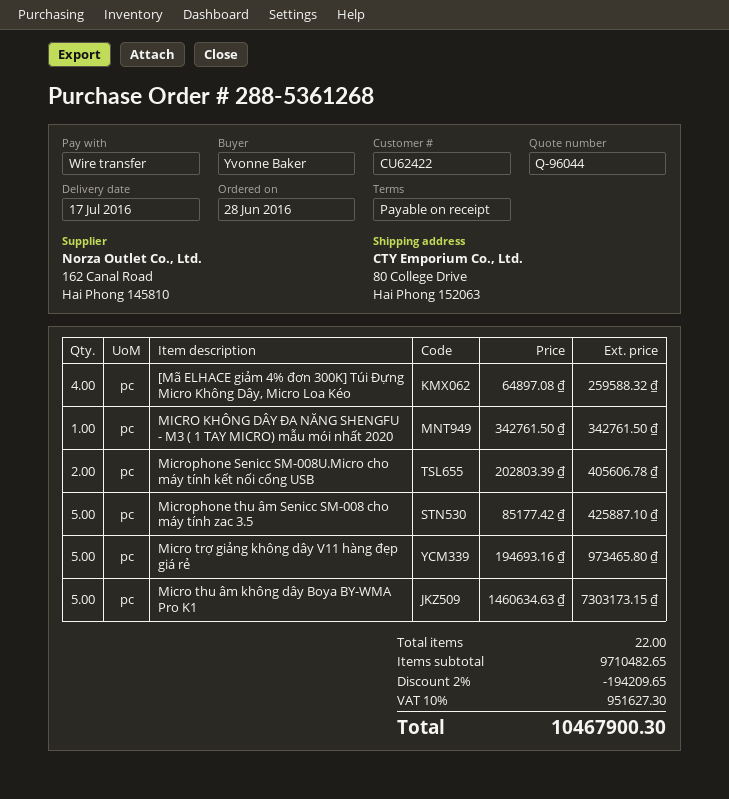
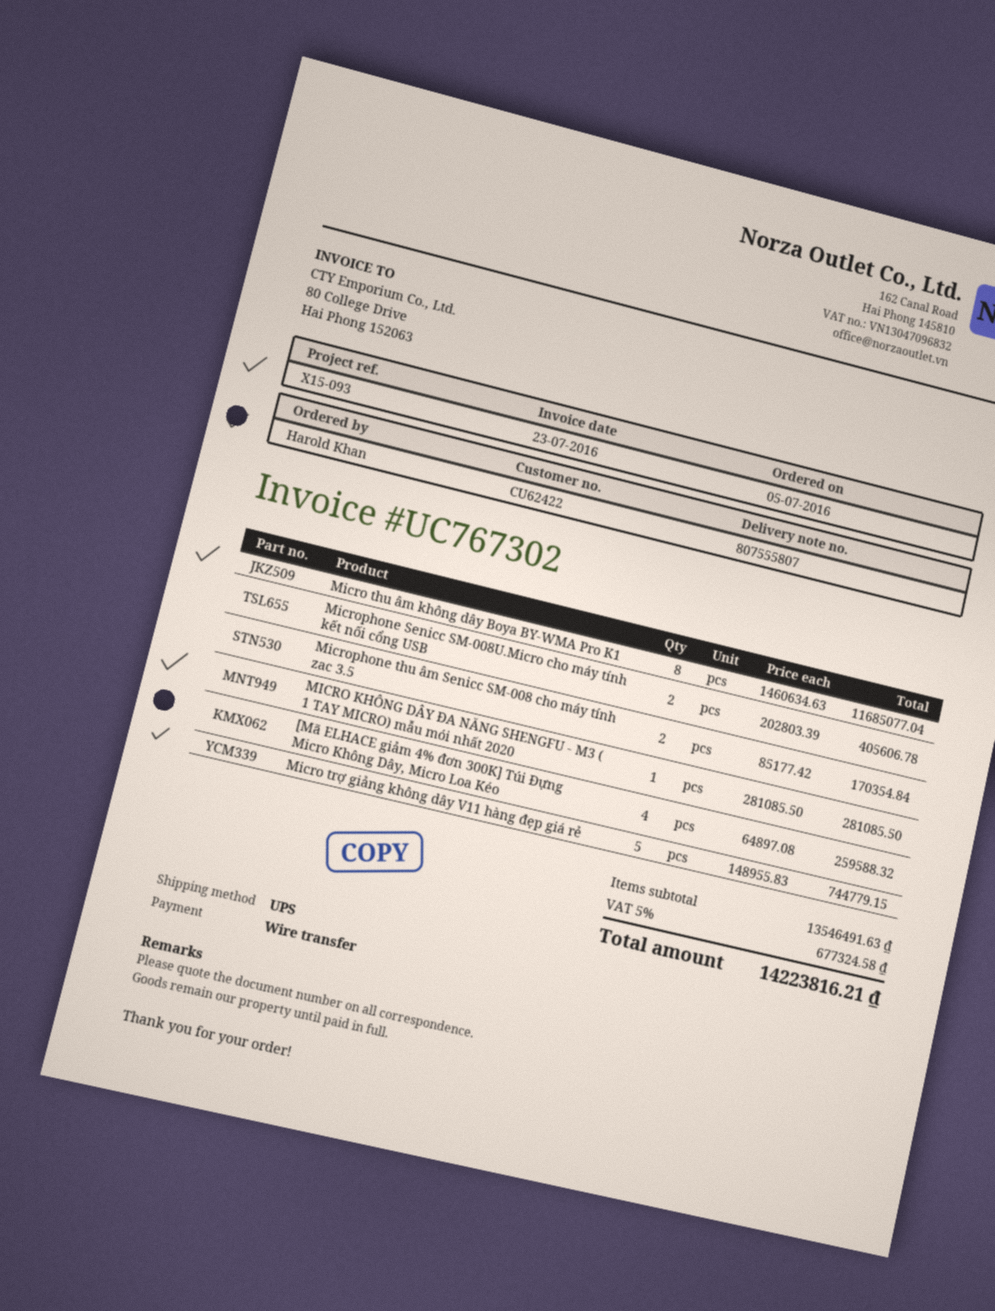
order date: 2016-06-28 -> 2016-07-05
ordered by: Yvonne Baker -> Harold Khan
MICRO KHÔNG DÂY ĐA NĂNG SHENGFU - M3 ( 1 TAY MICRO) mẫu mói nhất 2020: 1 x 342761.50 = 342761.50 -> 1 x 281085.50 = 281085.50
Microphone thu âm Senicc SM-008 cho máy tính zac 3.5: 5 x 85177.42 = 425887.10 -> 2 x 85177.42 = 170354.84
Micro trợ giảng không dây V11 hàng đẹp giá rẻ: 5 x 194693.16 = 973465.80 -> 5 x 148955.83 = 744779.15
Micro thu âm không dây Boya BY-WMA Pro K1: 5 x 1460634.63 = 7303173.15 -> 8 x 1460634.63 = 11685077.04
subtotal: 9710482.65 -> 13546491.63
discount: 2% = 194209.65 -> none
tax: 10% = 951627.30 -> 5% = 677324.58
total: 10467900.30 -> 14223816.21

